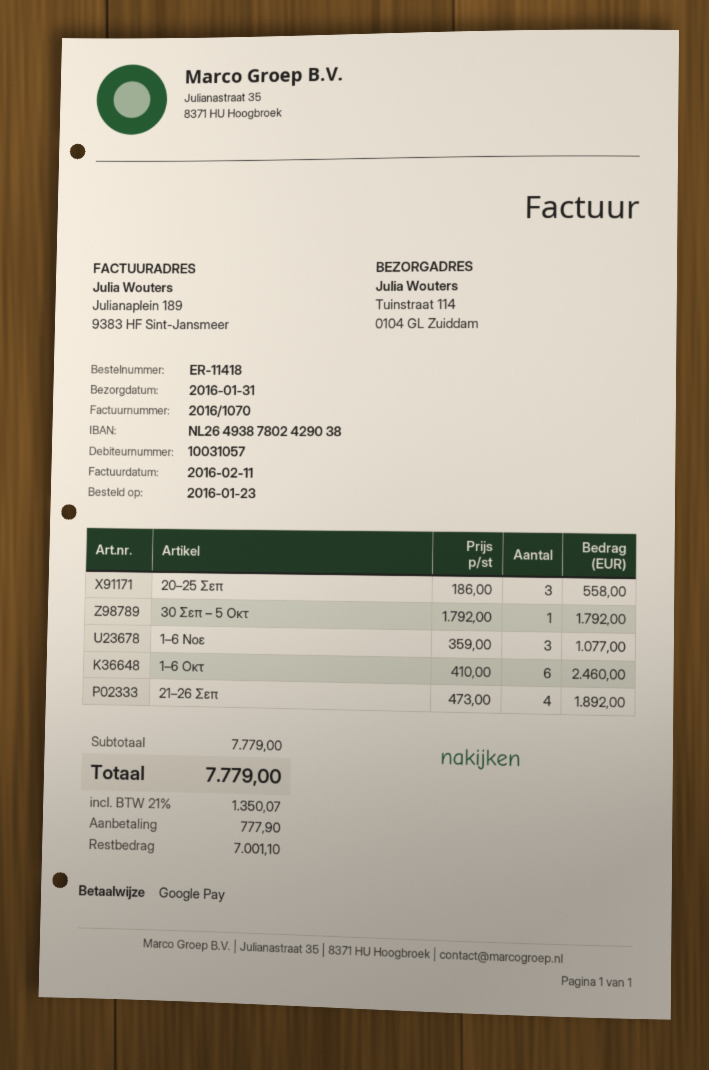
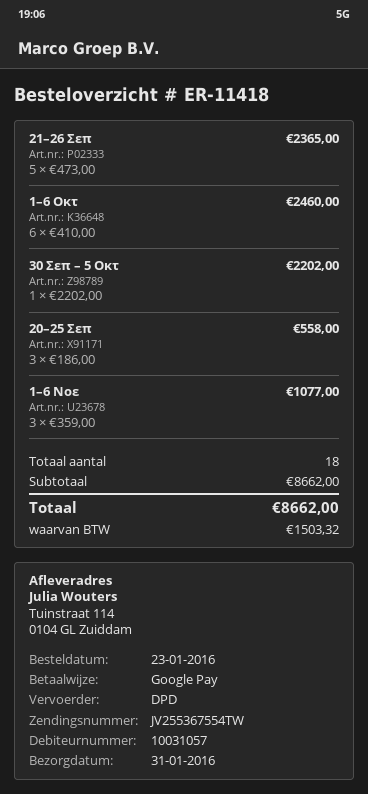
30 Σεπ – 5 Οκτ: 1 x 1792.00 = 1792.00 -> 1 x 2202.00 = 2202.00
21–26 Σεπ: 4 x 473.00 = 1892.00 -> 5 x 473.00 = 2365.00
subtotal: 7779.00 -> 8662.00
tax: 1350.07 -> 1503.32
total: 7779.00 -> 8662.00

